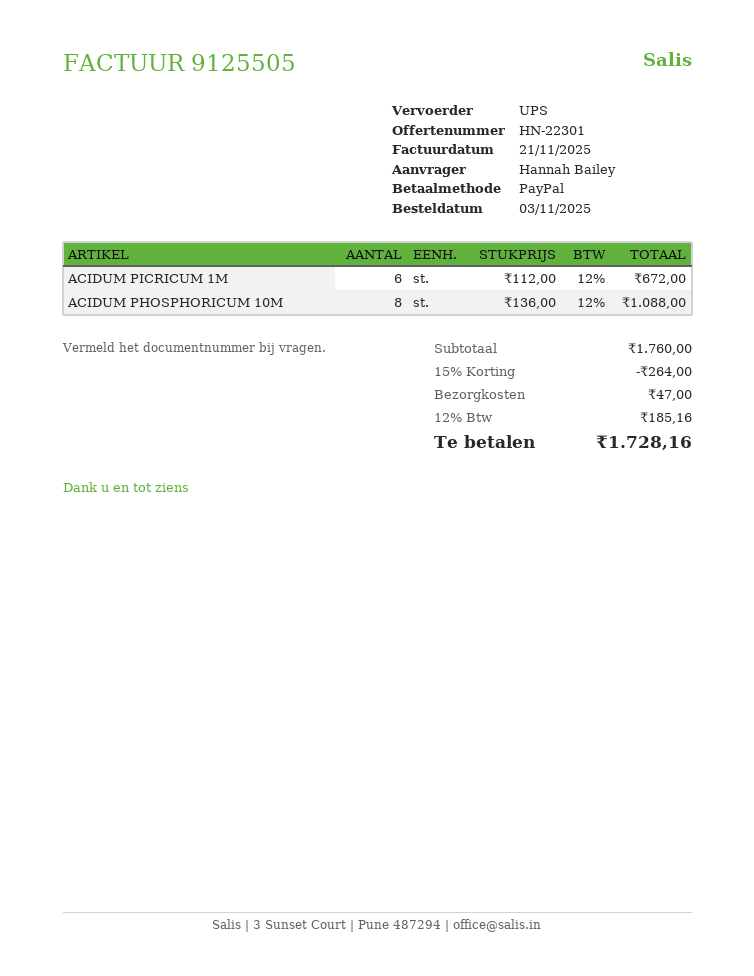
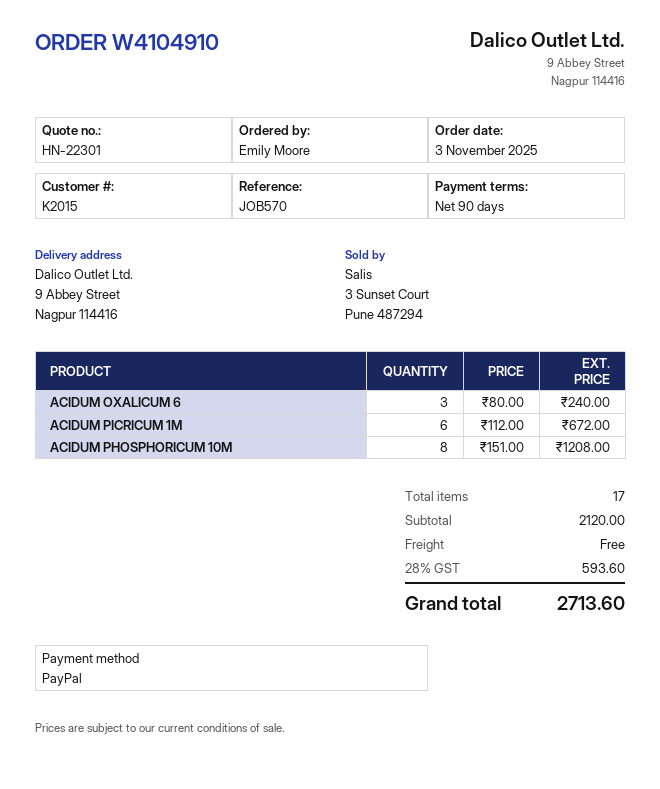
ordered by: Hannah Bailey -> Emily Moore
ACIDUM PHOSPHORICUM 10M: 8 x 136.00 = 1088.00 -> 8 x 151.00 = 1208.00
ACIDUM OXALICUM 6: none -> 3 x 80.00 = 240.00
subtotal: 1760.00 -> 2120.00
discount: 15% = 264.00 -> none
shipping: 47.00 -> 0.00
tax: 12% = 185.16 -> 28% = 593.60
total: 1728.16 -> 2713.60

